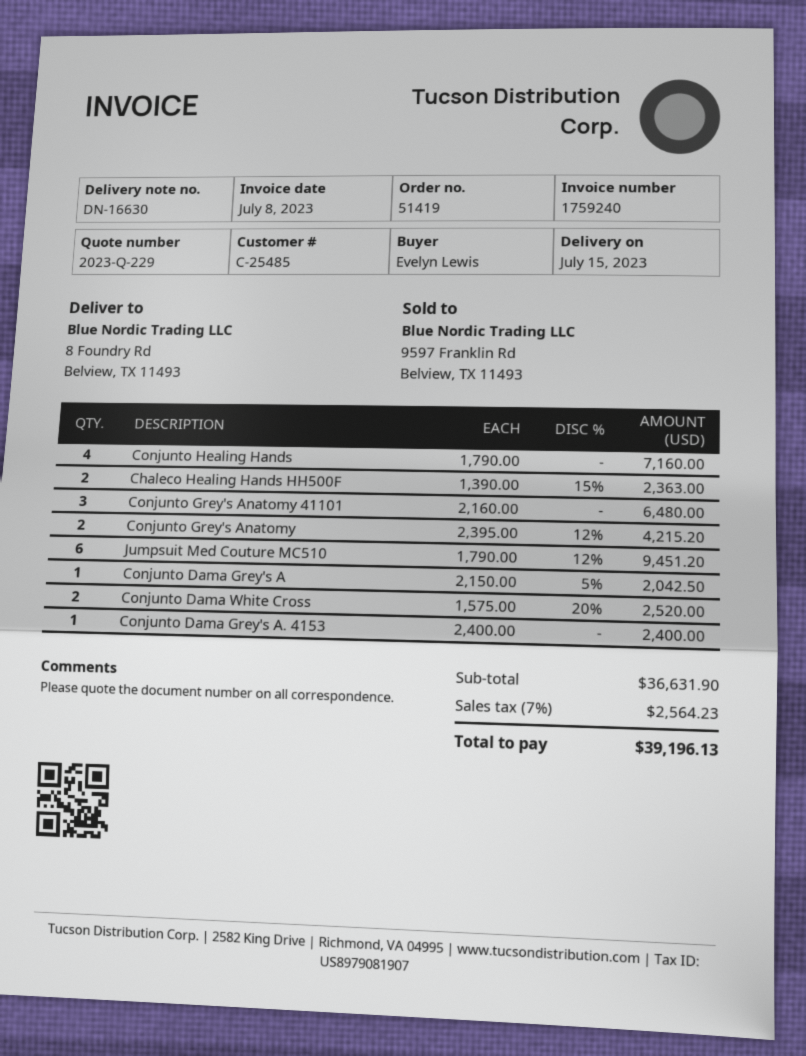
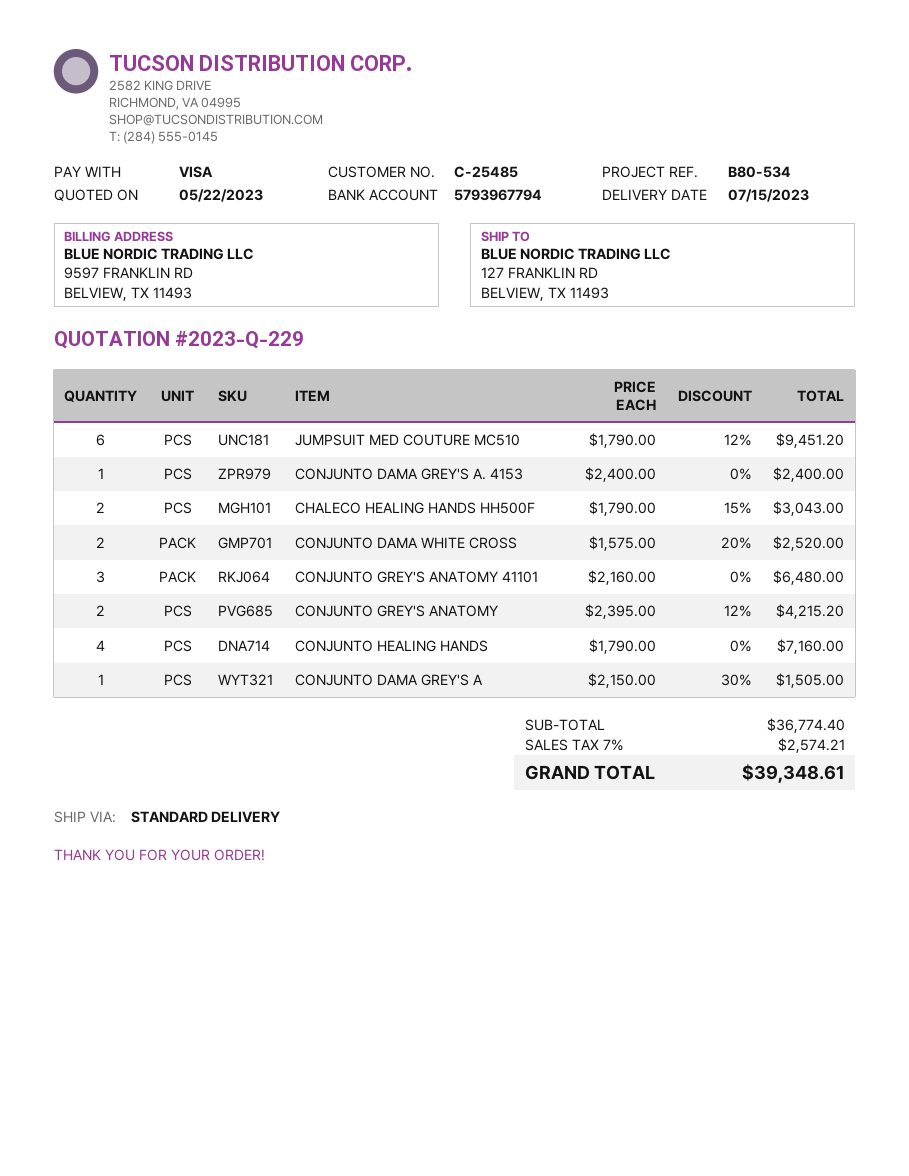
ship to: 8 Foundry Rd, Belview, TX 11493 -> 127 FRANKLIN RD, BELVIEW, TX 11493
Chaleco Healing Hands HH500F: 2 x 1390.00 - 15% = 2363.00 -> 2 x 1790.00 - 15% = 3043.00
Conjunto Dama Grey's A: 1 x 2150.00 - 5% = 2042.50 -> 1 x 2150.00 - 30% = 1505.00
subtotal: 36631.90 -> 36774.40
tax: 7% = 2564.23 -> 7% = 2574.21
total: 39196.13 -> 39348.61

